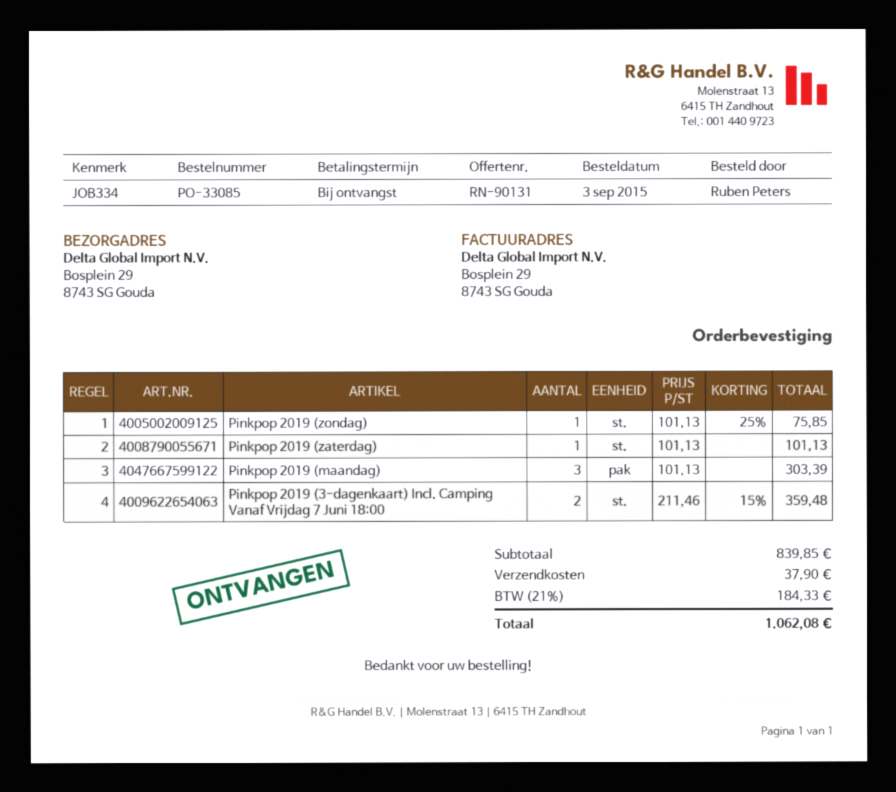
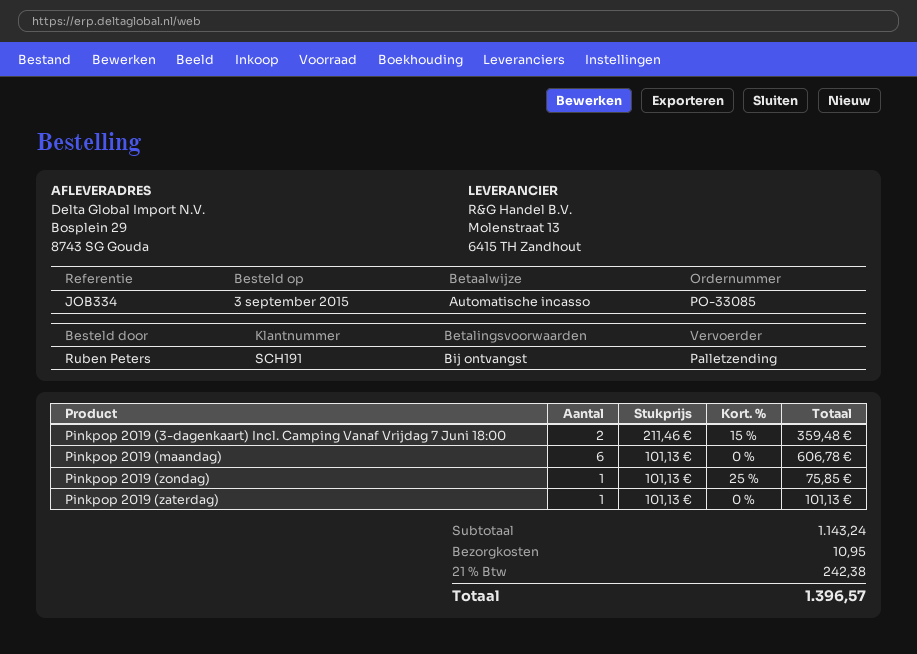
Pinkpop 2019 (maandag): 3 x 101.13 = 303.39 -> 6 x 101.13 = 606.78
subtotal: 839.85 -> 1143.24
shipping: 37.90 -> 10.95
tax: 21% = 184.33 -> 21% = 242.38
total: 1062.08 -> 1396.57

